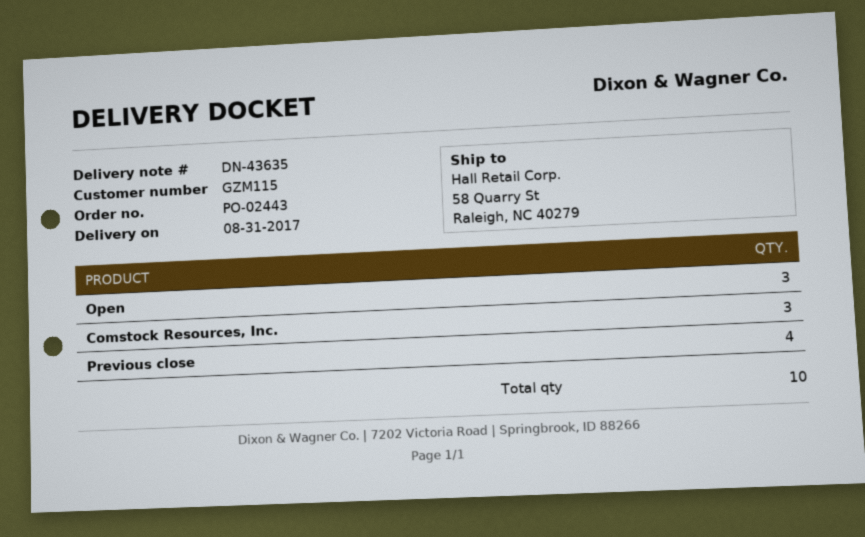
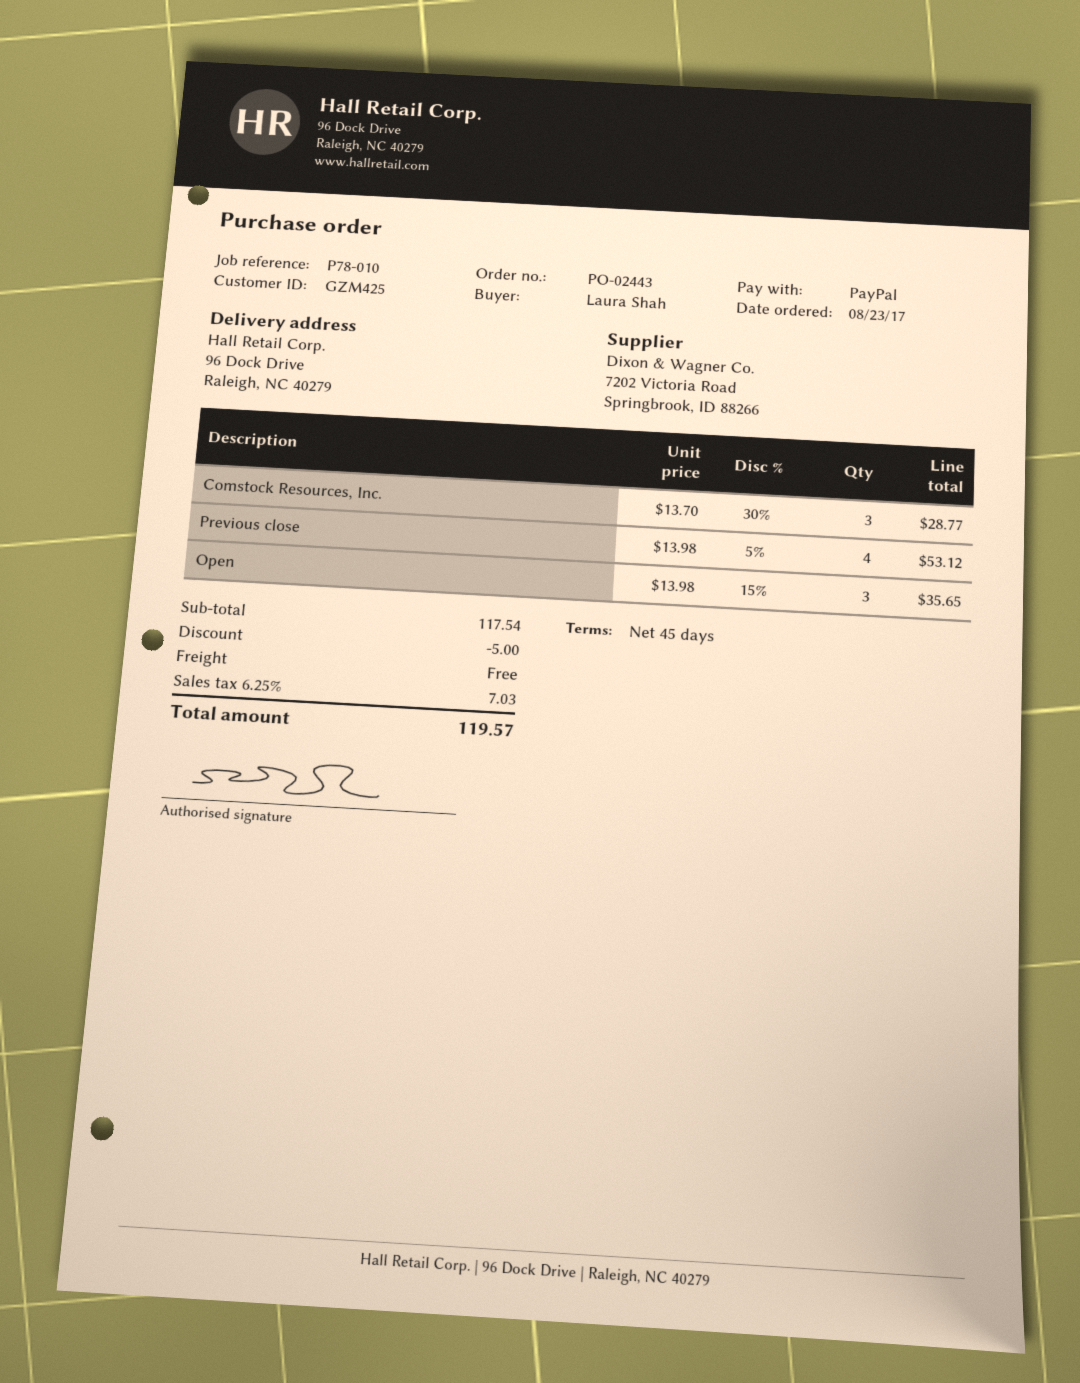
customer number: GZM115 -> GZM425
ship to: 58 Quarry St, Raleigh, NC 40279 -> 96 Dock Drive, Raleigh, NC 40279

